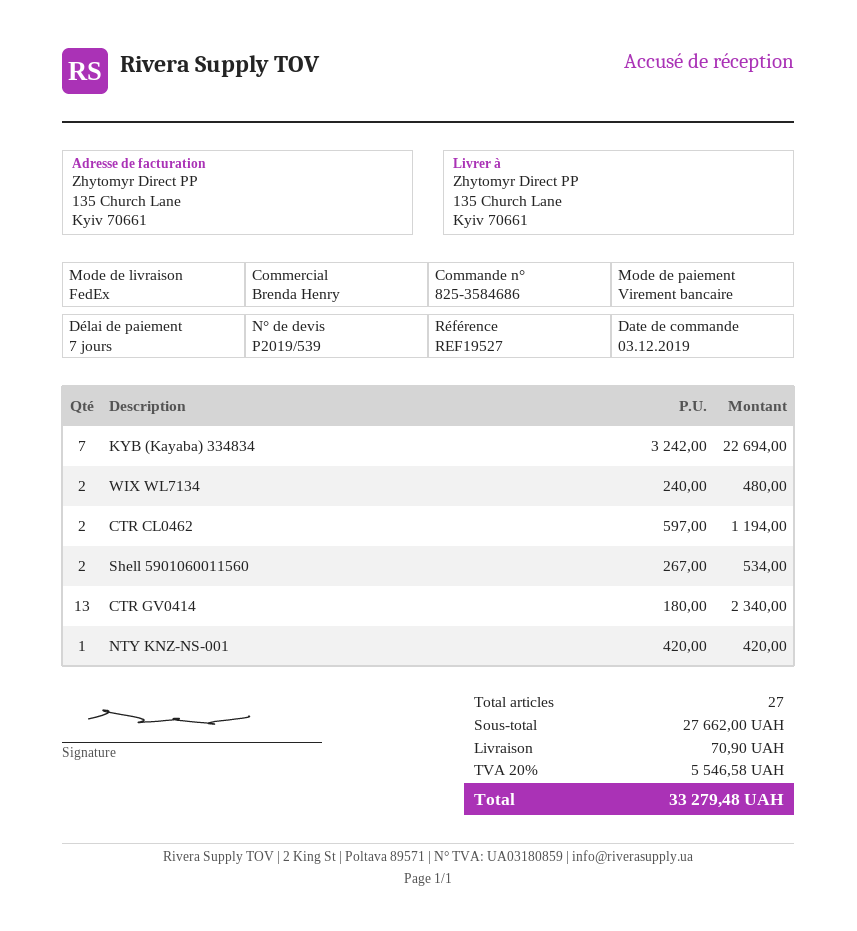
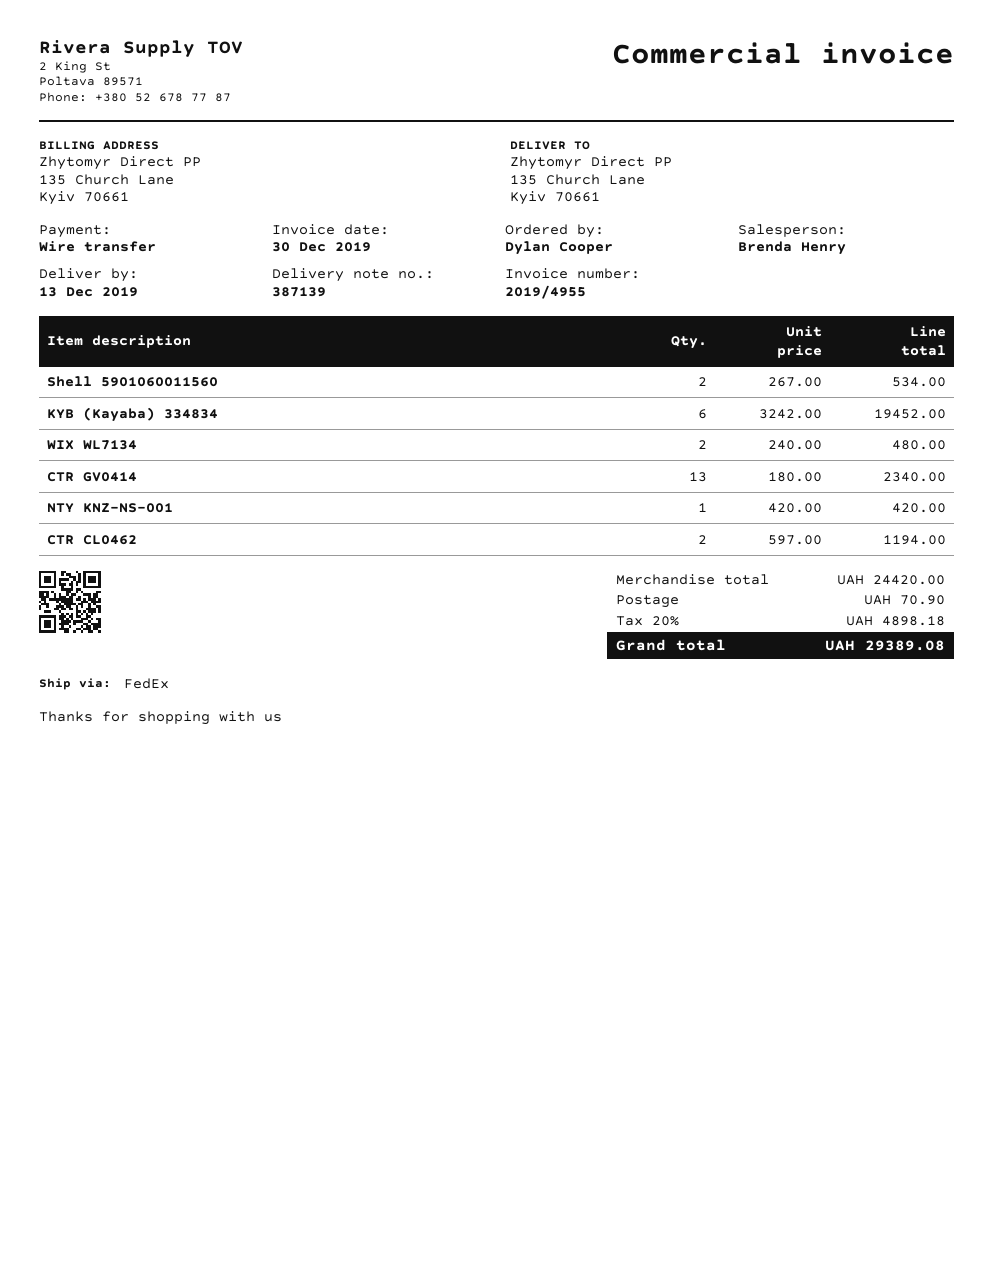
KYB (Kayaba) 334834: 7 x 3242.00 = 22694.00 -> 6 x 3242.00 = 19452.00
subtotal: 27662.00 -> 24420.00
tax: 20% = 5546.58 -> 20% = 4898.18
total: 33279.48 -> 29389.08

